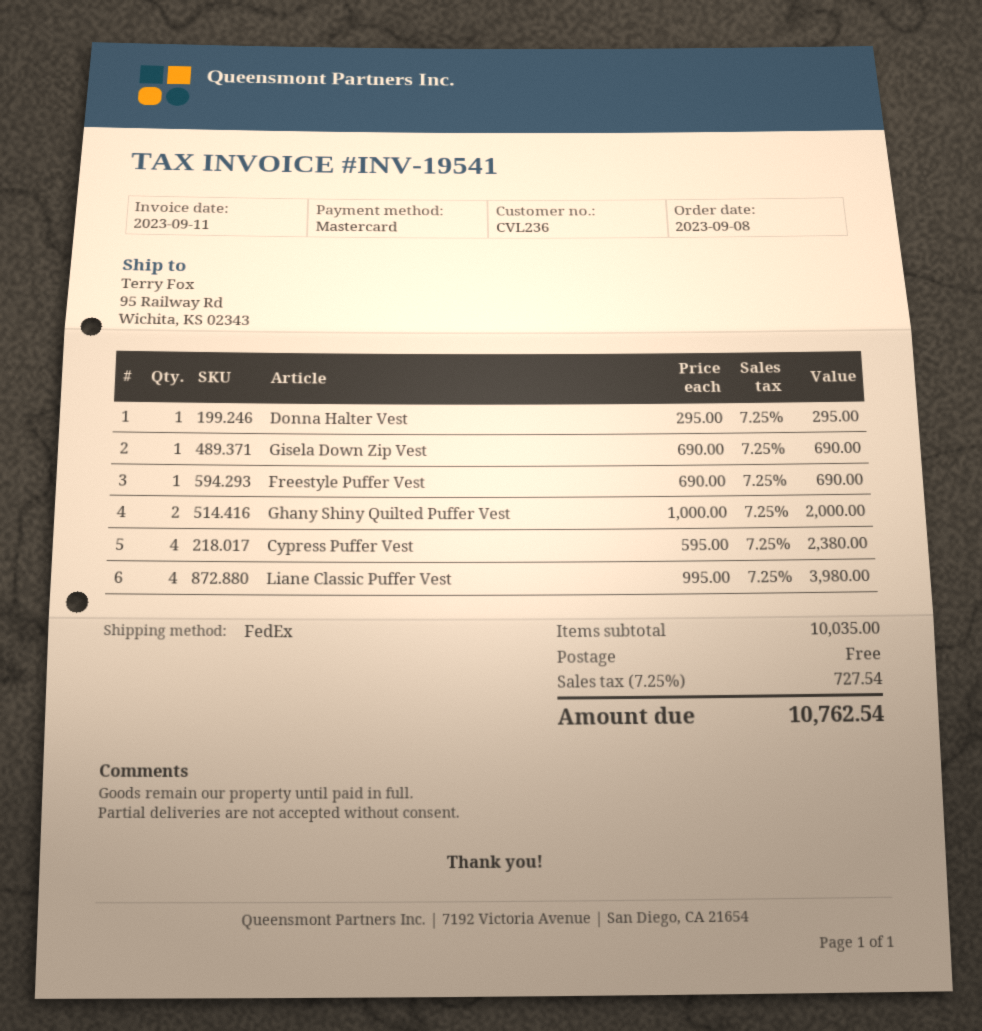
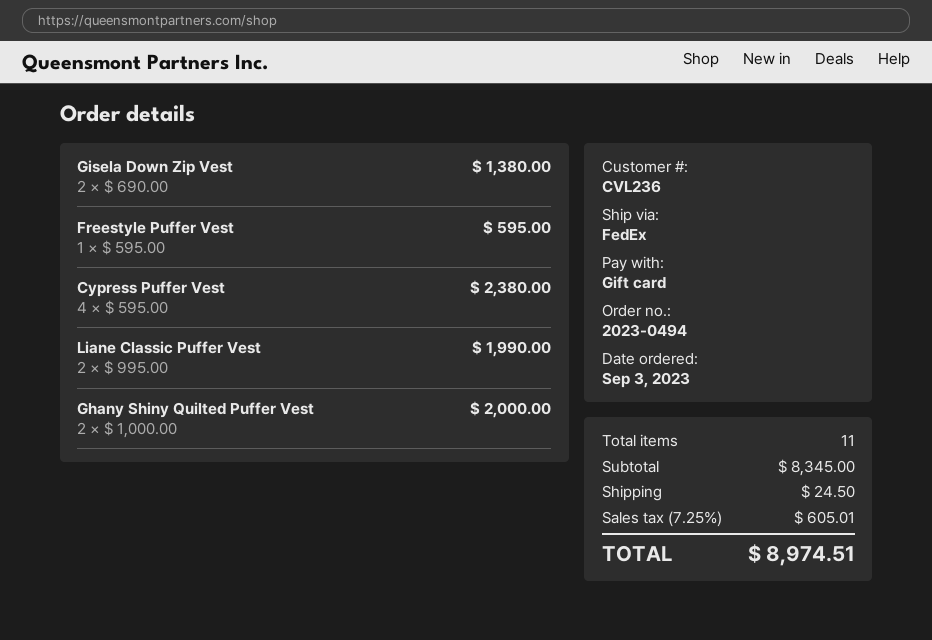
order date: 2023-09-08 -> 2023-09-03
payment method: Mastercard -> gift card
Donna Halter Vest: 1 x 295.00 = 295.00 -> none
Gisela Down Zip Vest: 1 x 690.00 = 690.00 -> 2 x 690.00 = 1380.00
Freestyle Puffer Vest: 1 x 690.00 = 690.00 -> 1 x 595.00 = 595.00
Liane Classic Puffer Vest: 4 x 995.00 = 3980.00 -> 2 x 995.00 = 1990.00
subtotal: 10035.00 -> 8345.00
shipping: 0.00 -> 24.50
tax: 7.25% = 727.54 -> 7.25% = 605.01
total: 10762.54 -> 8974.51

